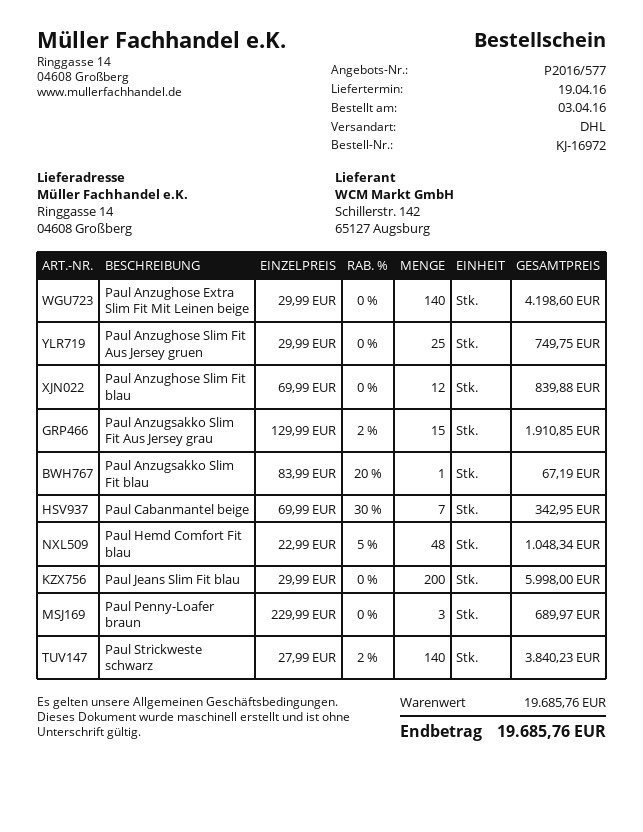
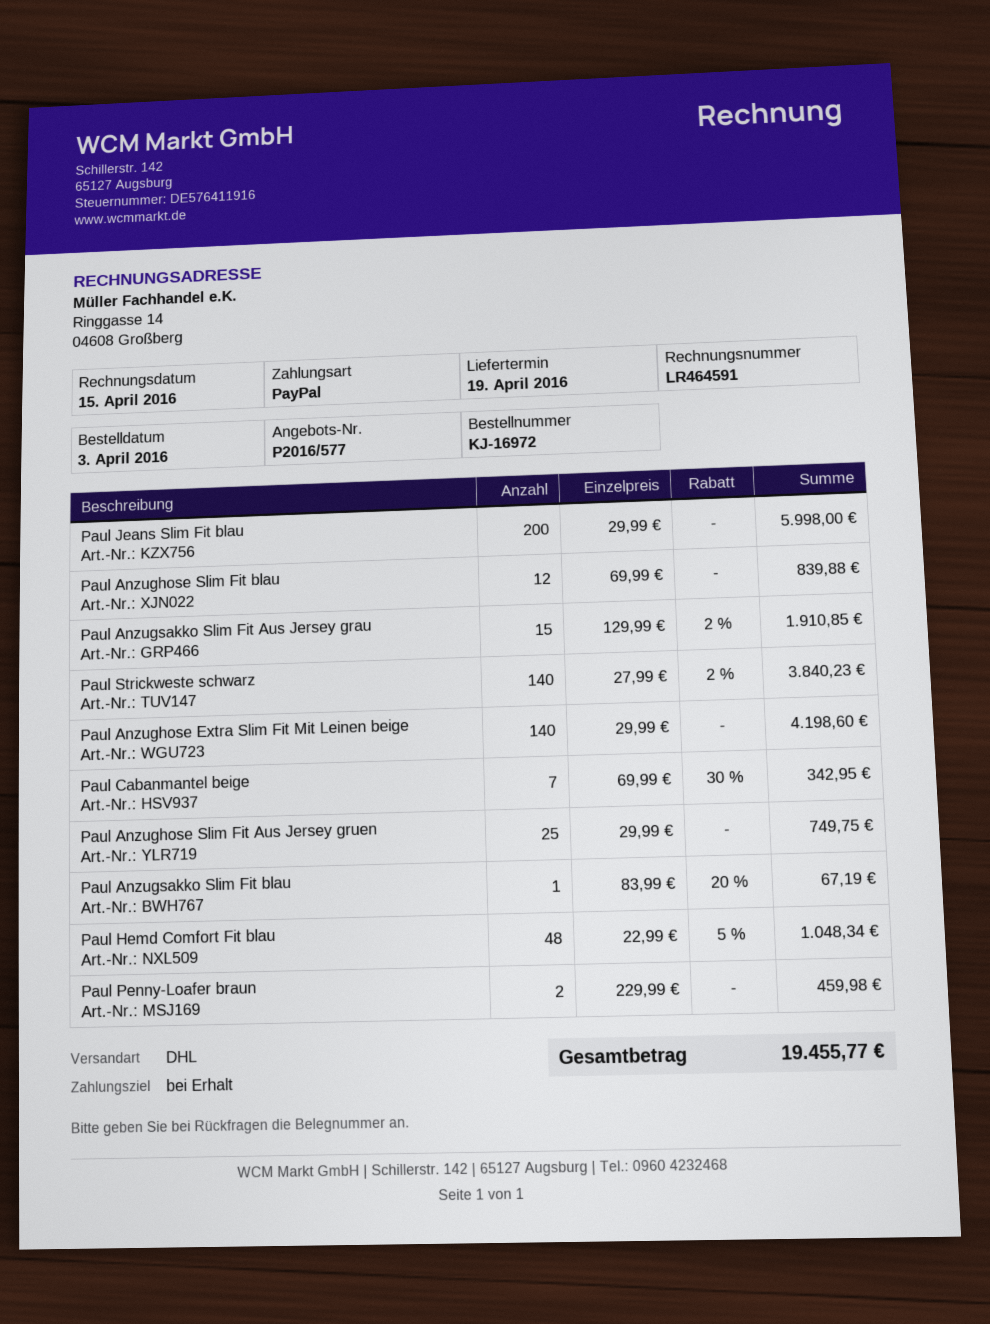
Paul Penny-Loafer braun: 3 x 229.99 = 689.97 -> 2 x 229.99 = 459.98
total: 19685.76 -> 19455.77

